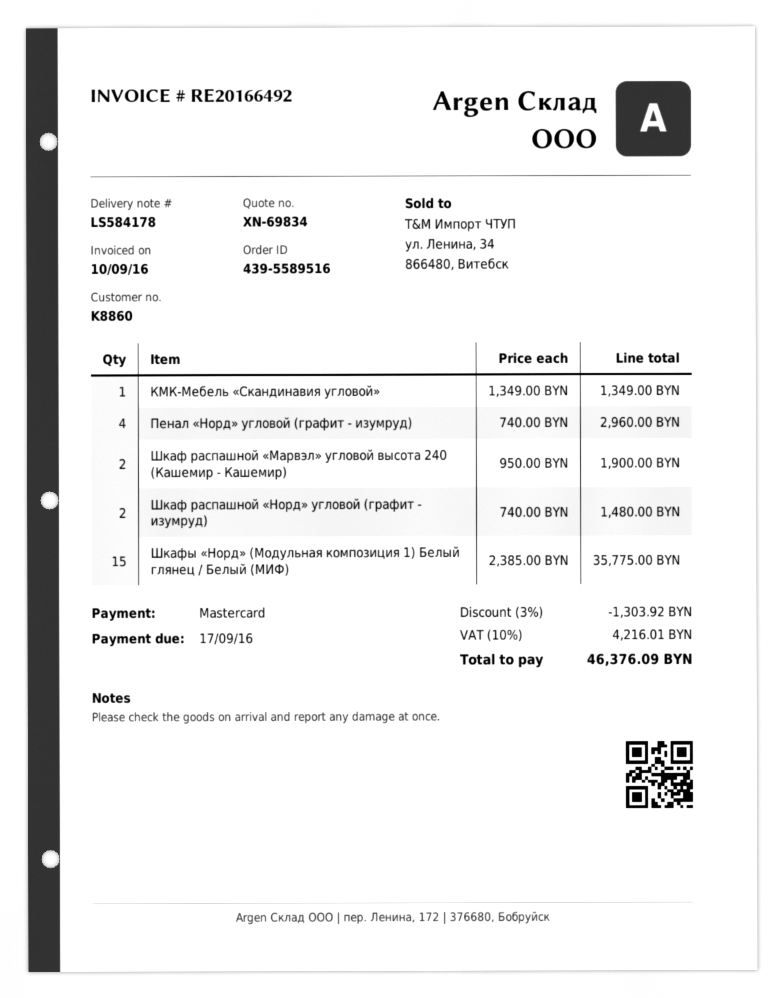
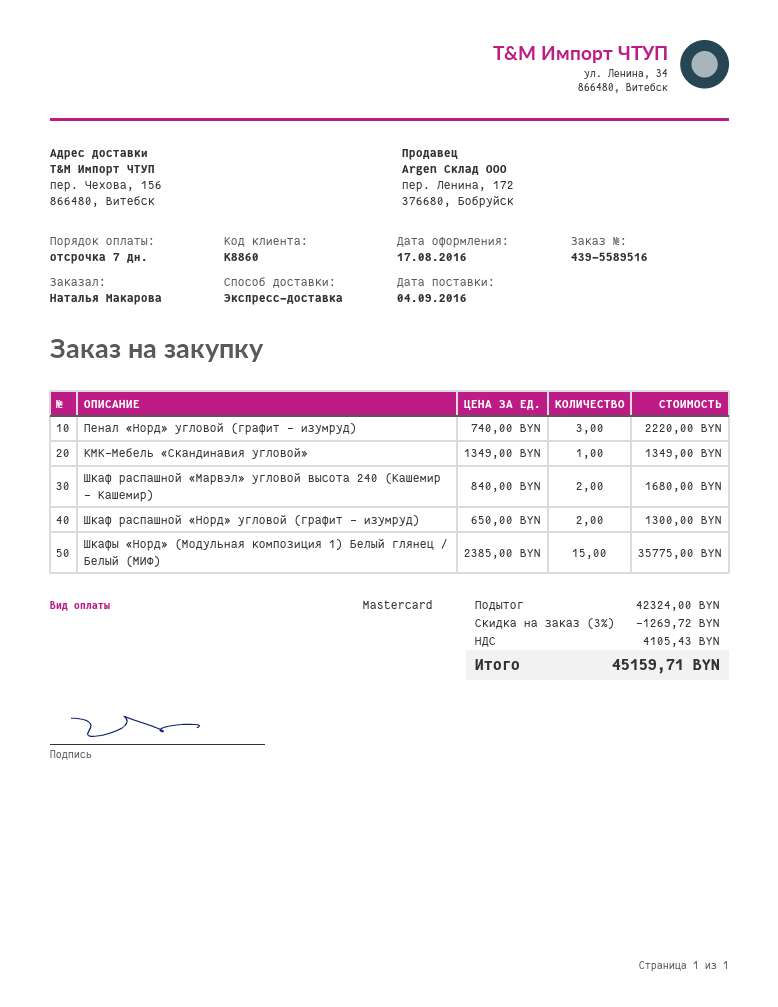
Пенал «Норд» угловой (графит - изумруд): 4 x 740.00 = 2960.00 -> 3 x 740.00 = 2220.00
Шкаф распашной «Марвэл» угловой высота 240 (Кашемир - Кашемир): 2 x 950.00 = 1900.00 -> 2 x 840.00 = 1680.00
Шкаф распашной «Норд» угловой (графит - изумруд): 2 x 740.00 = 1480.00 -> 2 x 650.00 = 1300.00
discount: 3% = 1303.92 -> 3% = 1269.72
tax: 4216.01 -> 4105.43
total: 46376.09 -> 45159.71

